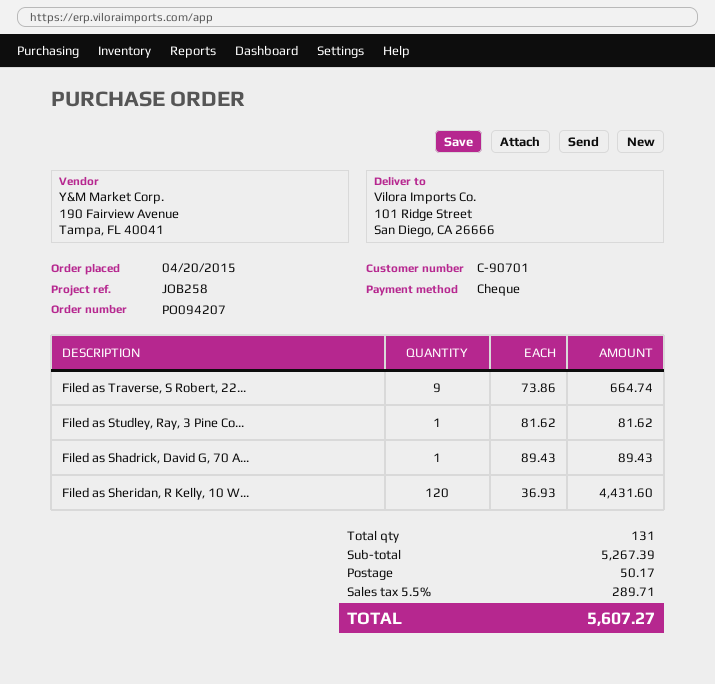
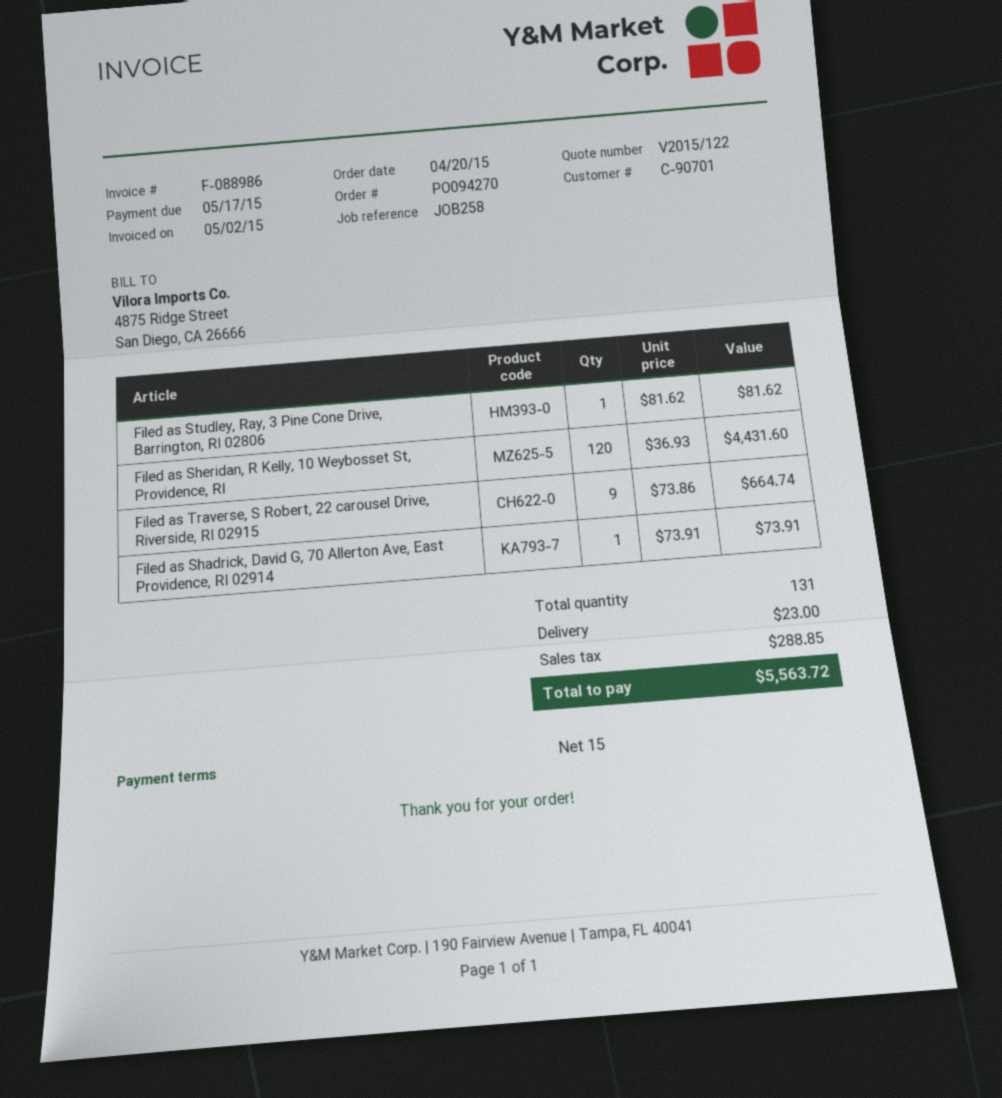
order number: PO094207 -> PO094270
Filed as Shadrick, David G, 70 A...: 1 x 89.43 = 89.43 -> 1 x 73.91 = 73.91
shipping: 50.17 -> 23.00
tax: 289.71 -> 288.85
total: 5607.27 -> 5563.72

